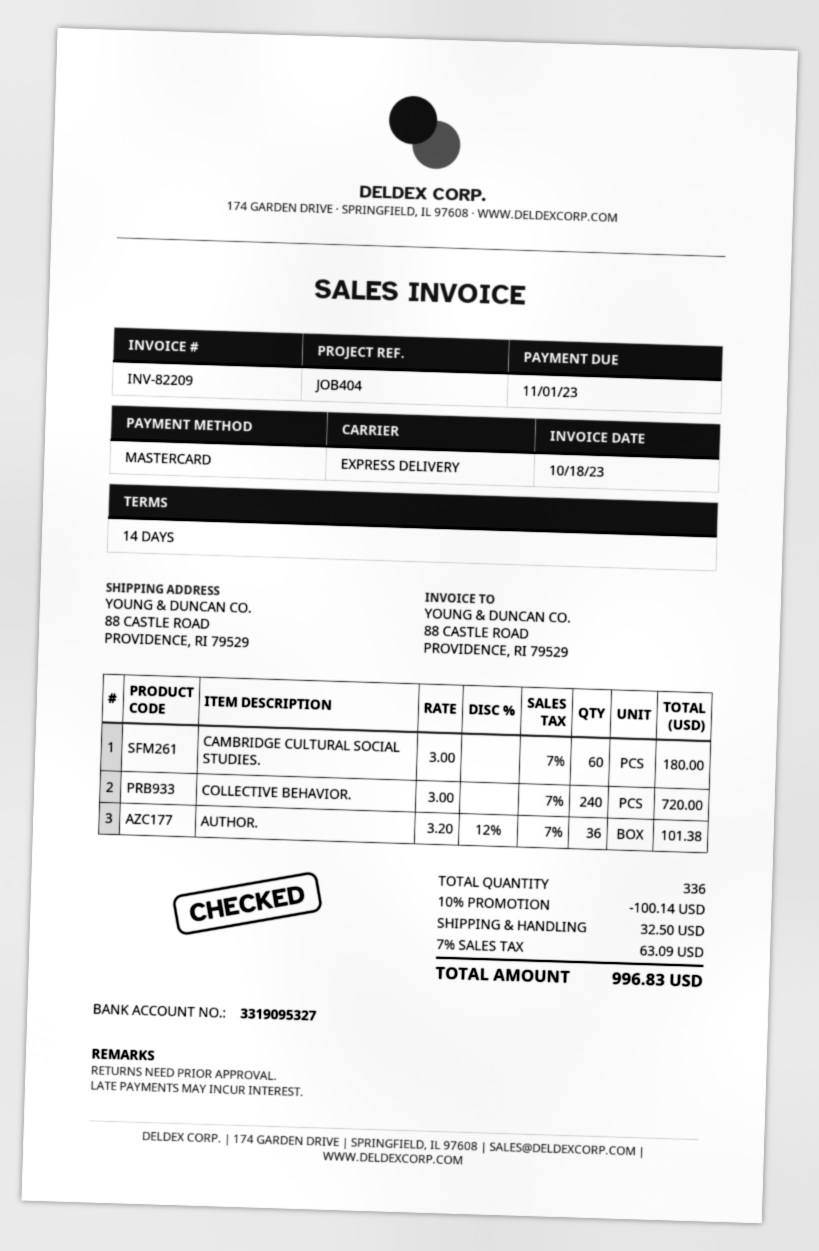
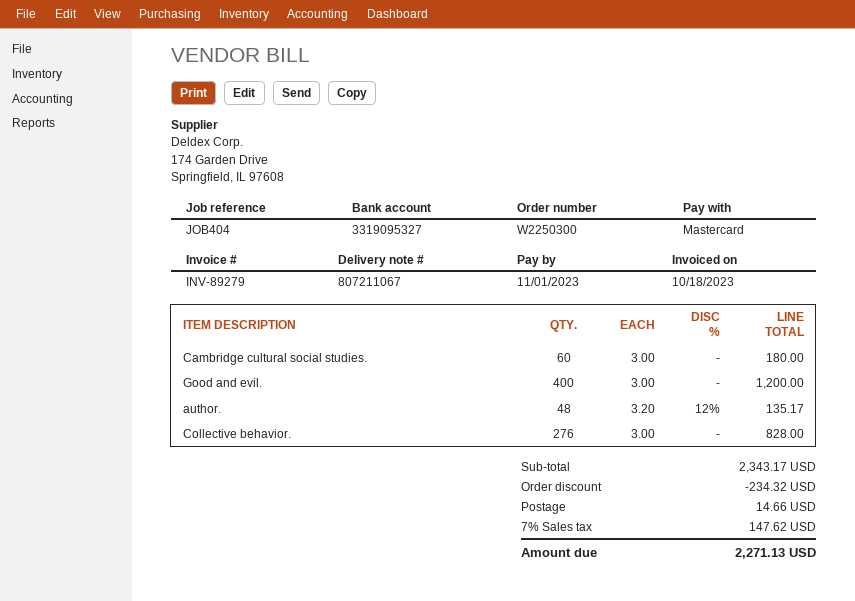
invoice number: INV-82209 -> INV-89279
COLLECTIVE BEHAVIOR.: 240 x 3.00 = 720.00 -> 276 x 3.00 = 828.00
AUTHOR.: 36 x 3.20 - 12% = 101.38 -> 48 x 3.20 - 12% = 135.17
Good and evil.: none -> 400 x 3.00 = 1200.00
discount: 100.14 -> 234.32
shipping: 32.50 -> 14.66
tax: 7% = 63.09 -> 7% = 147.62
total: 996.83 -> 2271.13

